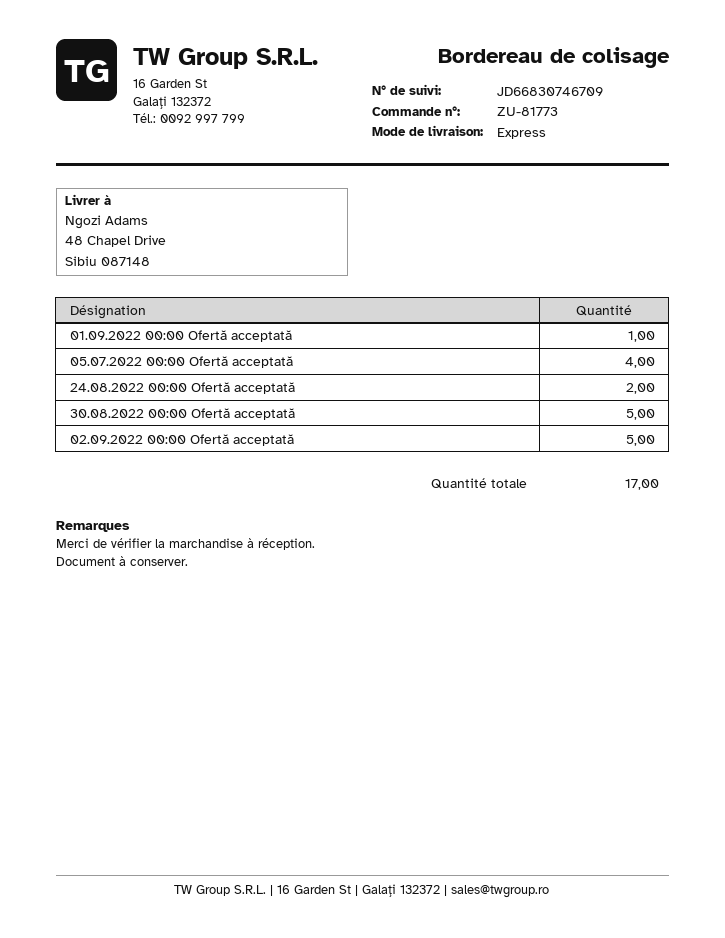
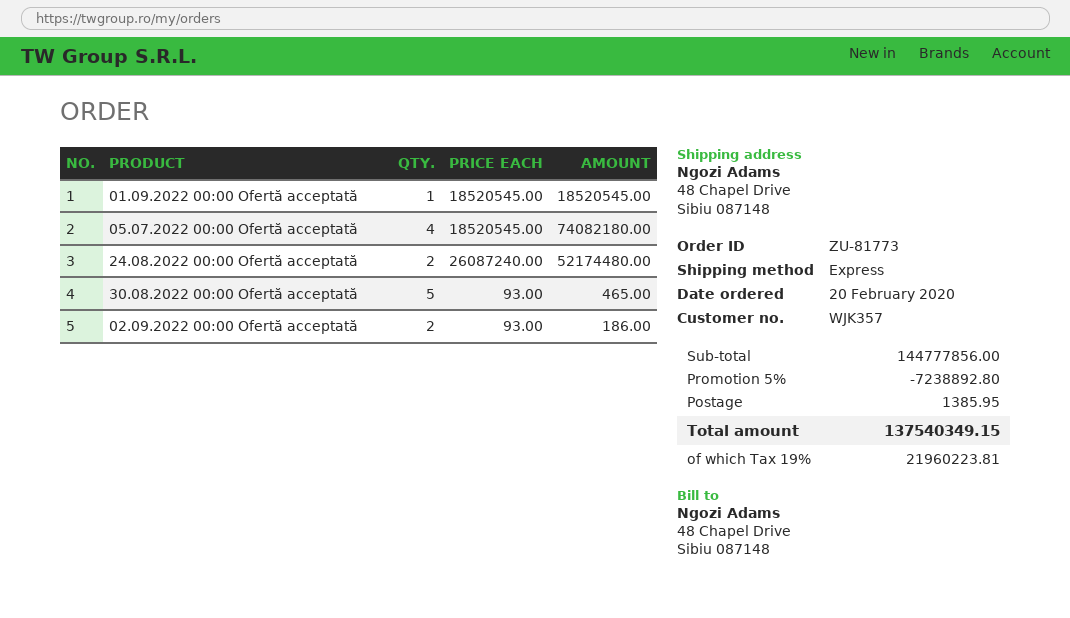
02.09.2022 00:00 Ofertă acceptată: 5 -> 2

